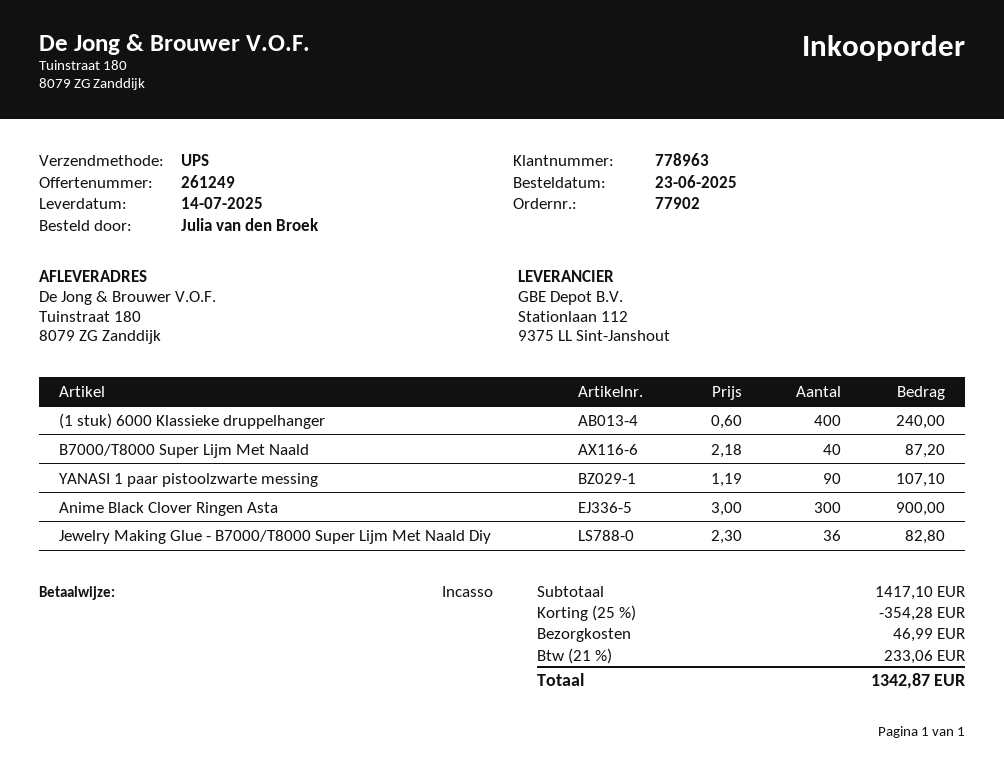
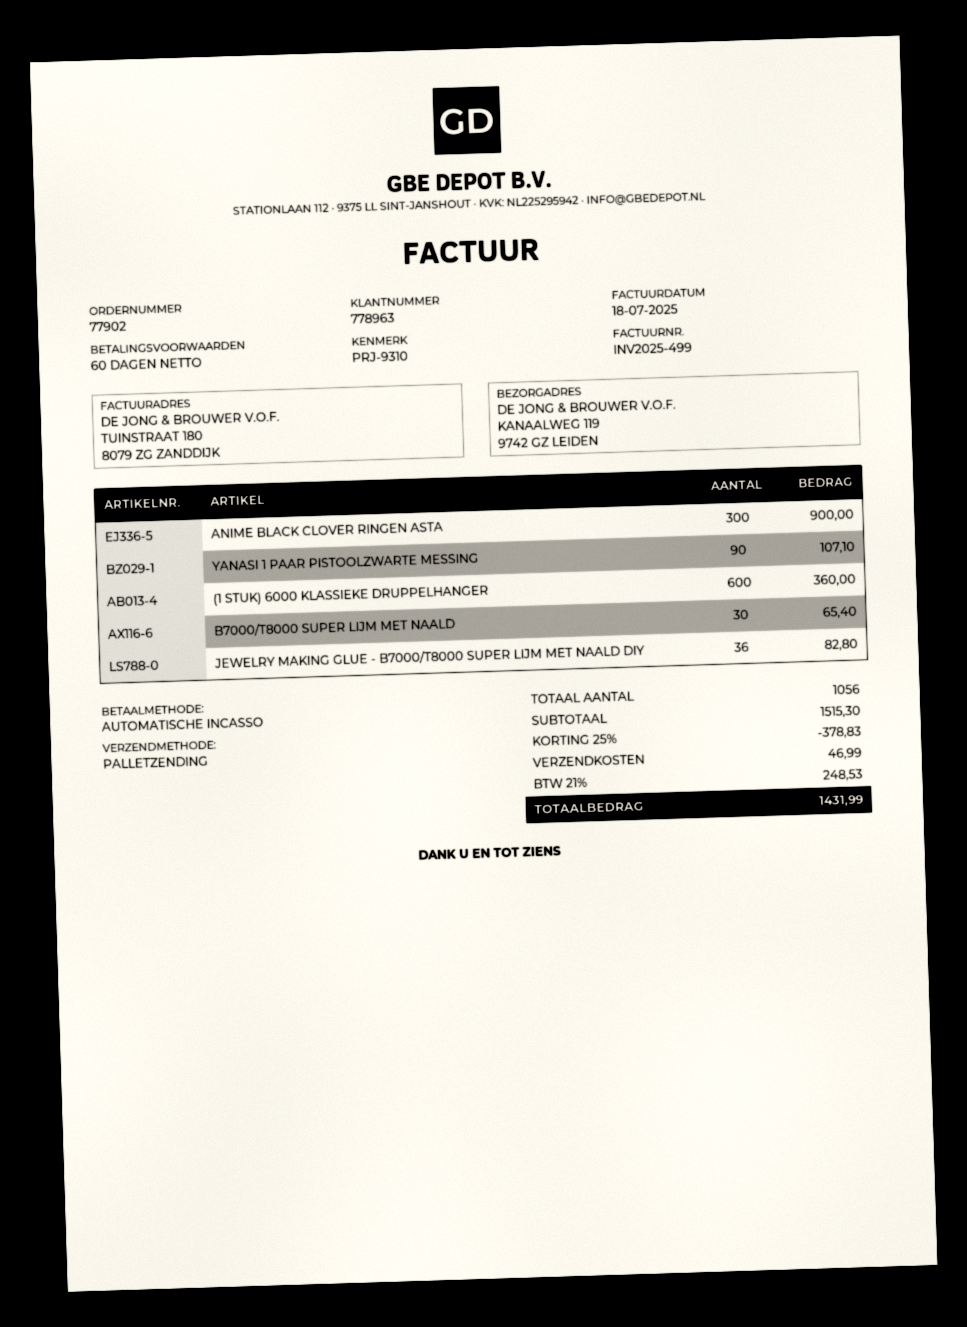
shipping method: UPS -> pallet freight
ship to: Tuinstraat 180, 8079 ZG Zanddijk -> KANAALWEG 119, 9742 GZ LEIDEN
(1 stuk) 6000 Klassieke druppelhanger: 400 for 240.00 -> 600 for 360.00
B7000/T8000 Super Lijm Met Naald: 40 for 87.20 -> 30 for 65.40
subtotal: 1417.10 -> 1515.30
discount: 25% = 354.28 -> 25% = 378.83
tax: 21% = 233.06 -> 21% = 248.53
total: 1342.87 -> 1431.99

